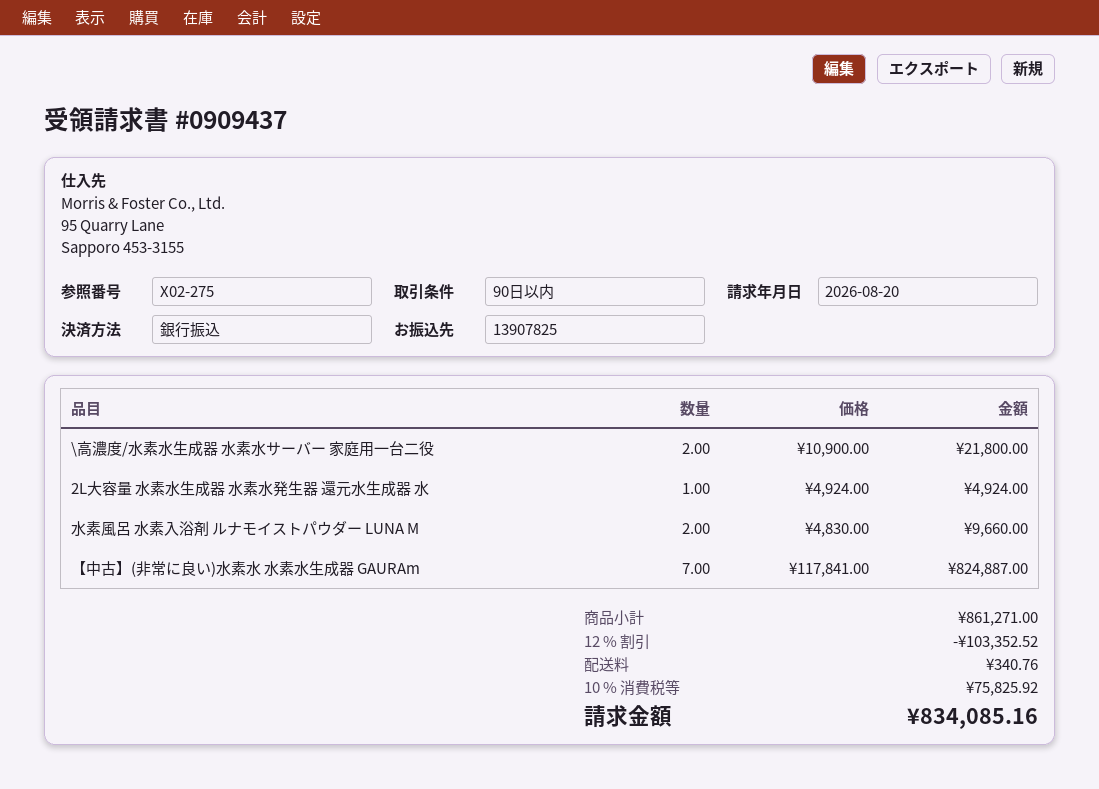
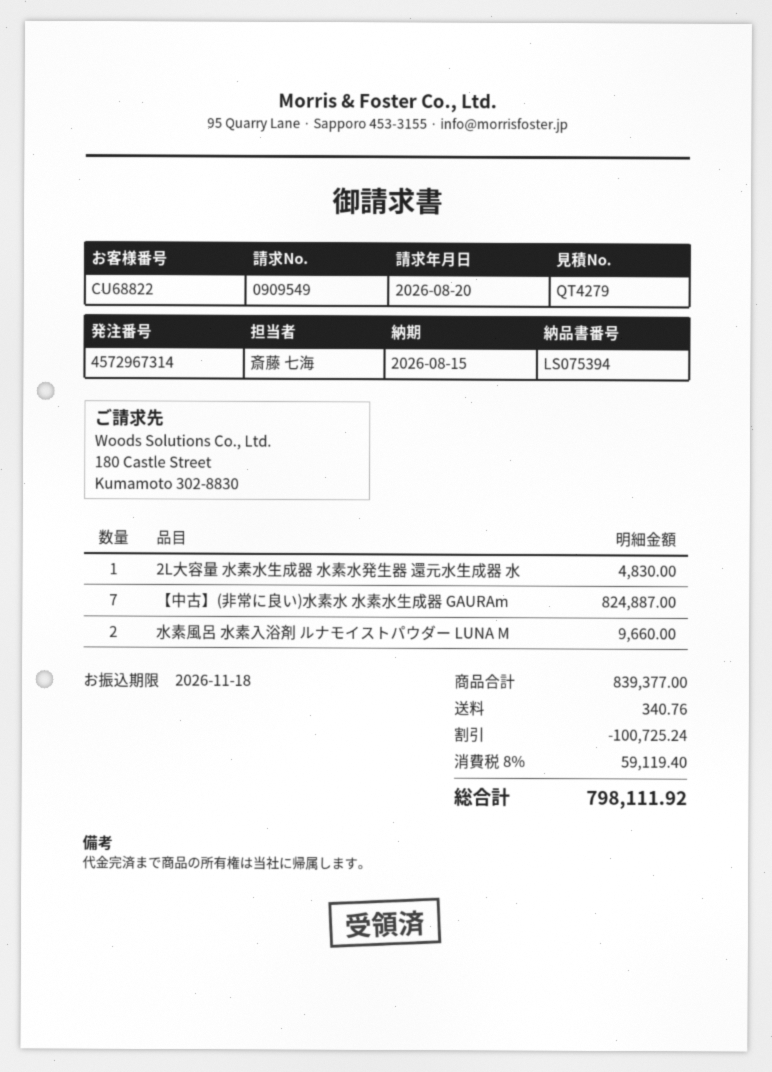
invoice number: 0909437 -> 0909549
\高濃度/水素水生成器 水素水サーバー 家庭用一台二役: 2 for 21800.00 -> none
2L大容量 水素水生成器 水素水発生器 還元水生成器 水: 1 for 4924.00 -> 1 for 4830.00
subtotal: 861271.00 -> 839377.00
discount: 103352.52 -> 100725.24
tax: 10% = 75825.92 -> 8% = 59119.40
total: 834085.16 -> 798111.92

